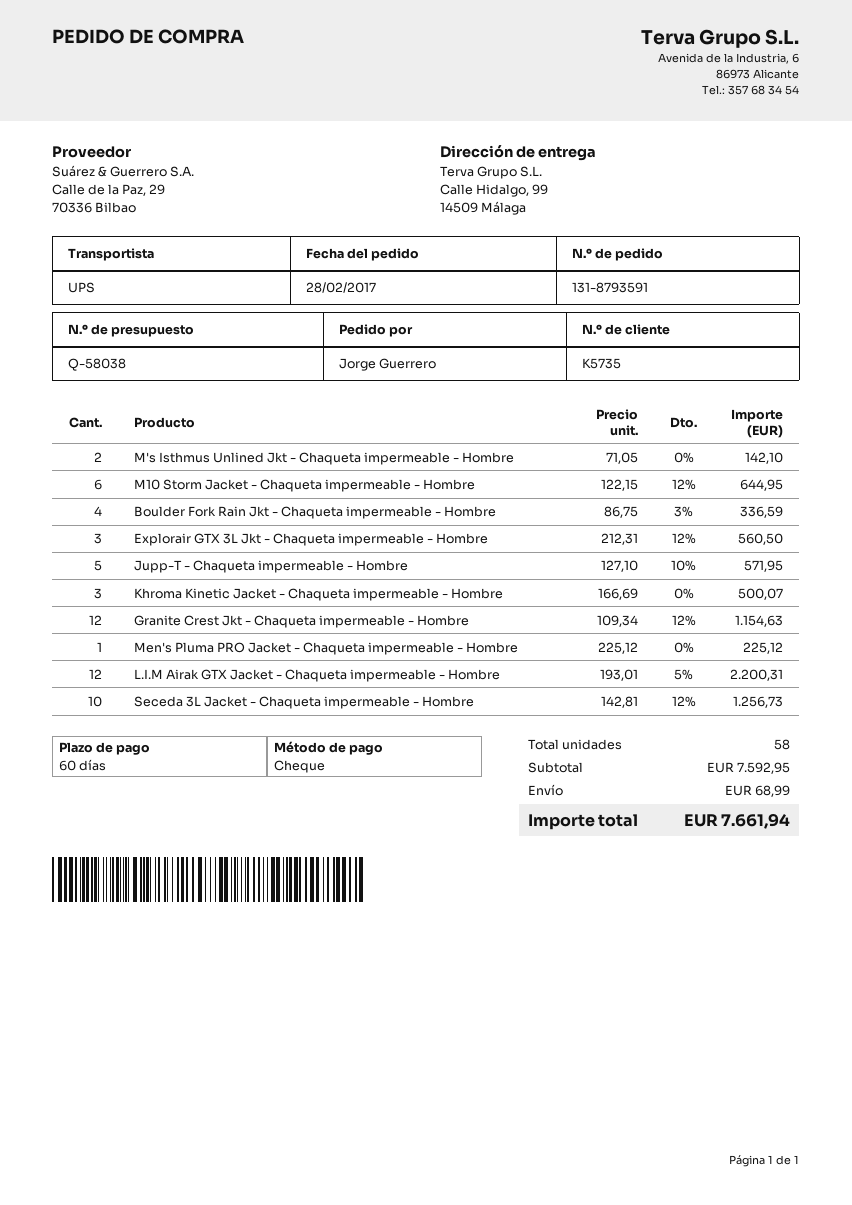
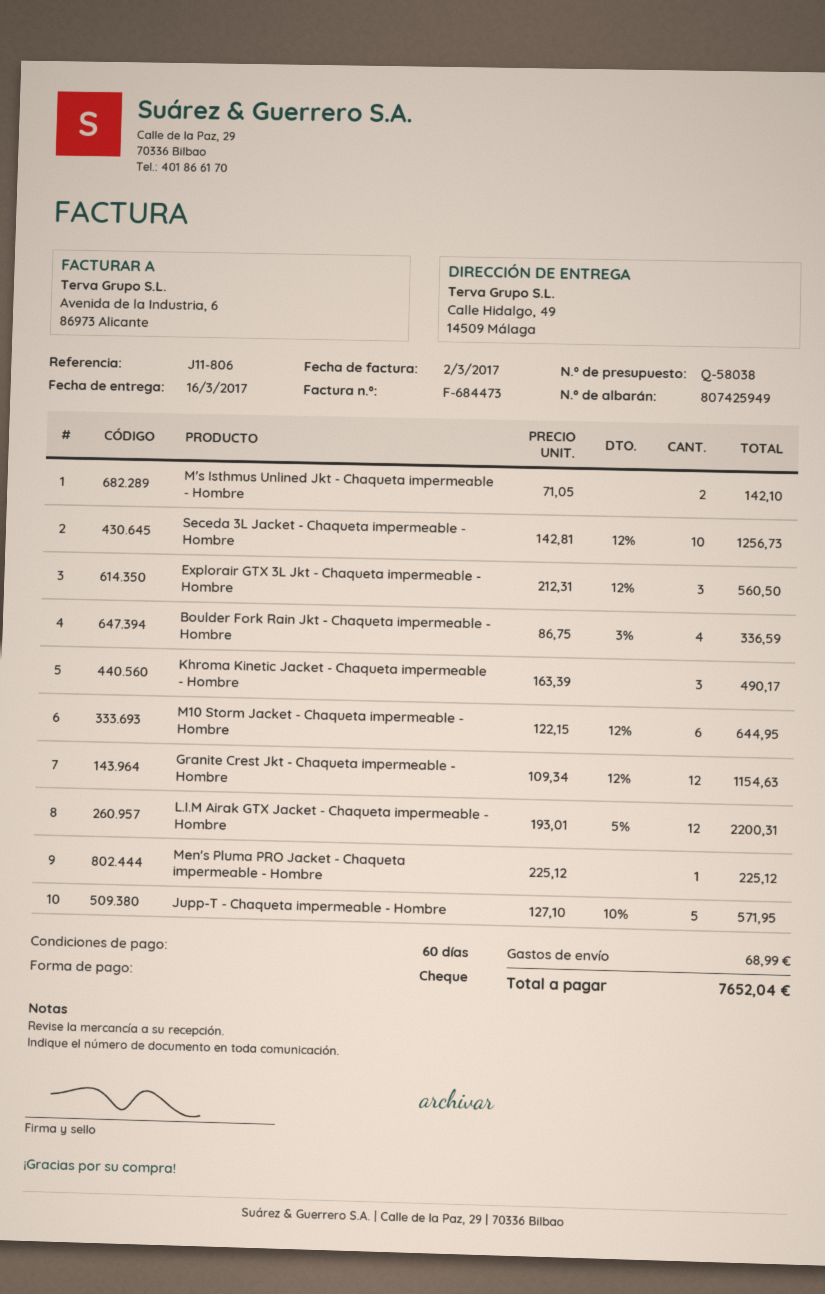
ship to: Calle Hidalgo, 99, 14509 Málaga -> Calle Hidalgo, 49, 14509 Málaga
Khroma Kinetic Jacket - Chaqueta impermeable - Hombre: 3 x 166.69 = 500.07 -> 3 x 163.39 = 490.17
total: 7661.94 -> 7652.04

